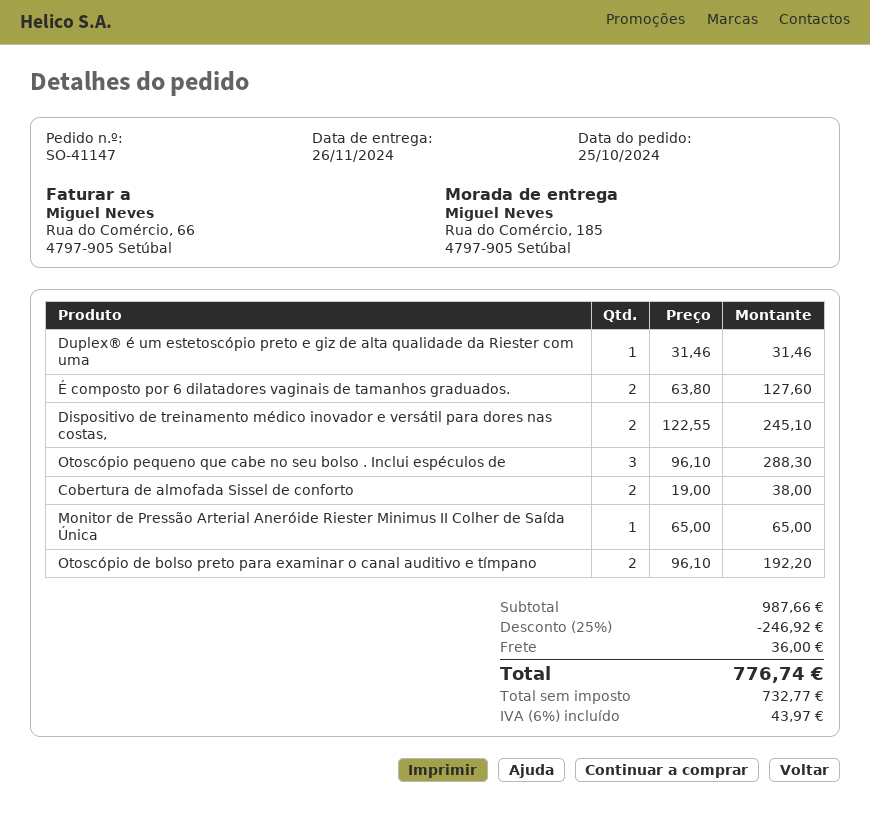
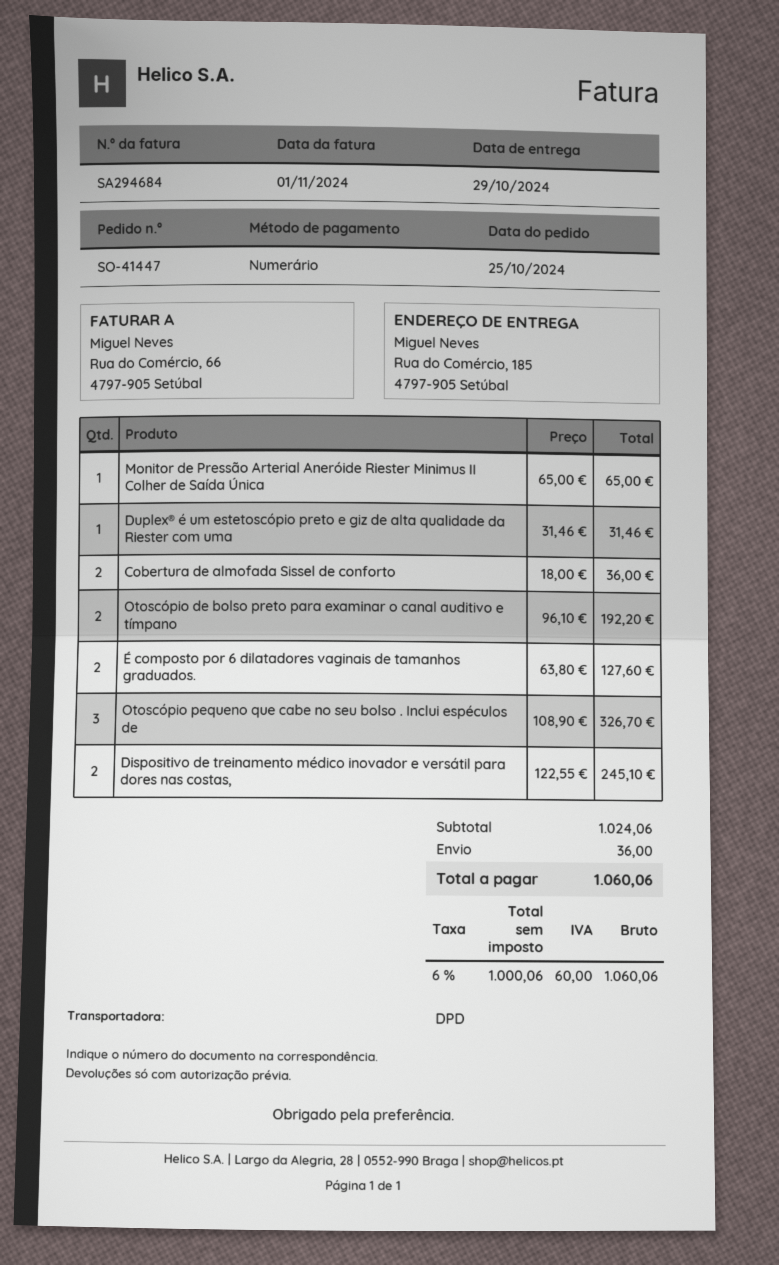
order number: SO-41147 -> SO-41447
delivery date: 2024-11-26 -> 2024-10-29
Otoscópio pequeno que cabe no seu bolso . Inclui espéculos de: 3 x 96.10 = 288.30 -> 3 x 108.90 = 326.70
Cobertura de almofada Sissel de conforto: 2 x 19.00 = 38.00 -> 2 x 18.00 = 36.00
subtotal: 987.66 -> 1024.06
discount: 25% = 246.92 -> none
net: 732.77 -> 1000.06
tax: 6% = 43.97 -> 6% = 60.00
total: 776.74 -> 1060.06

